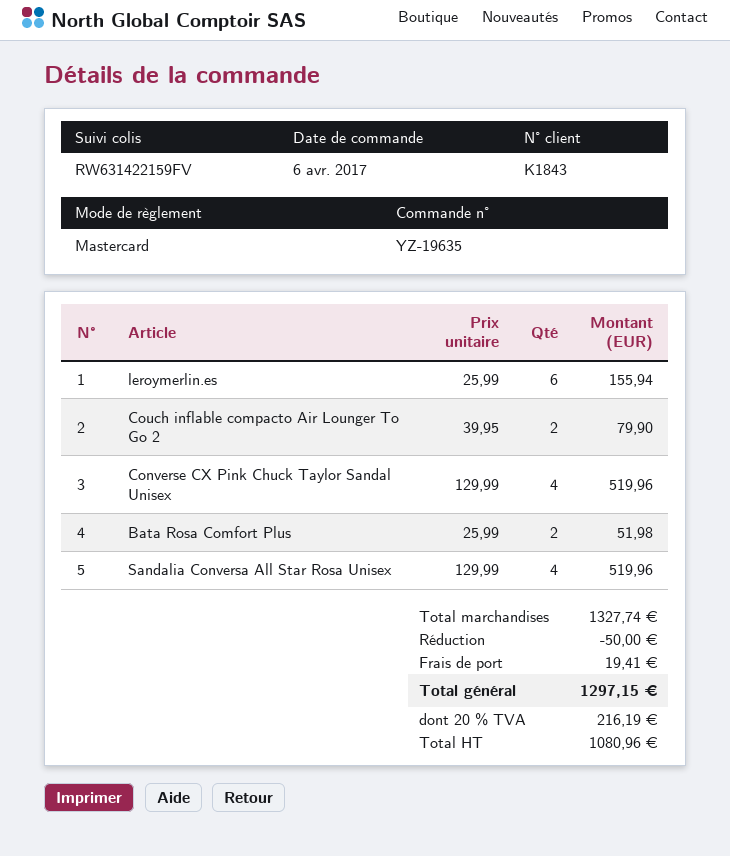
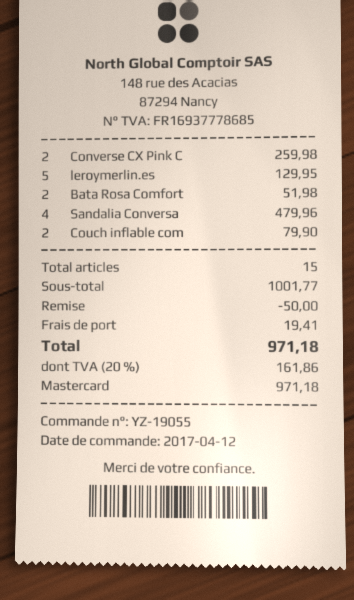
order number: YZ-19635 -> YZ-19055
order date: 2017-04-06 -> 2017-04-12
leroymerlin.es: 6 for 155.94 -> 5 for 129.95
Converse CX Pink Chuck Taylor Sandal Unisex: 4 for 519.96 -> 2 for 259.98
Sandalia Conversa All Star Rosa Unisex: 4 for 519.96 -> 4 for 479.96
subtotal: 1327.74 -> 1001.77
tax: 20% = 216.19 -> 20% = 161.86
total: 1297.15 -> 971.18

